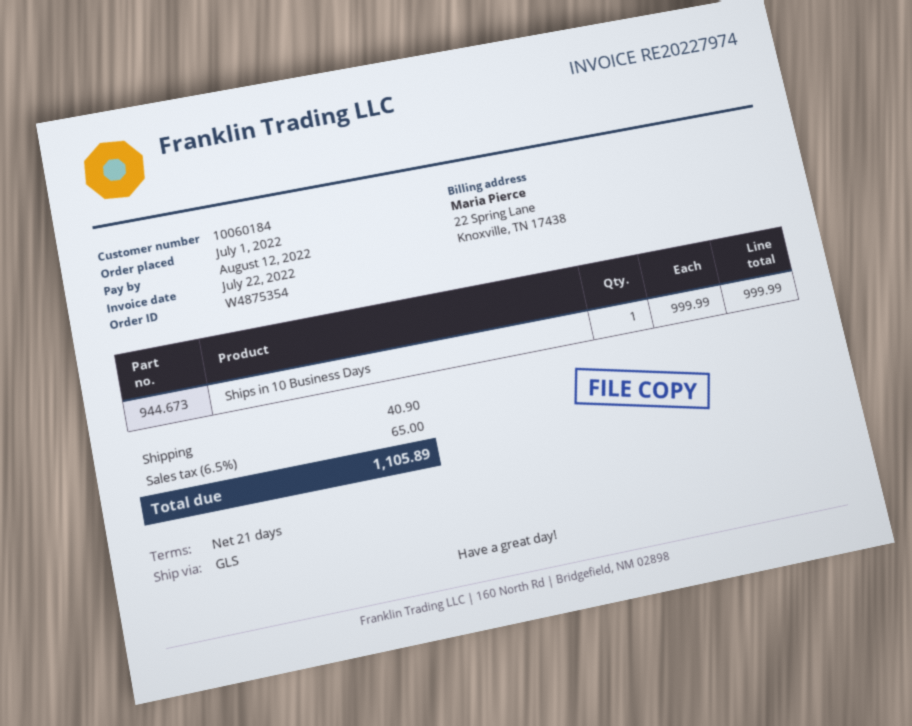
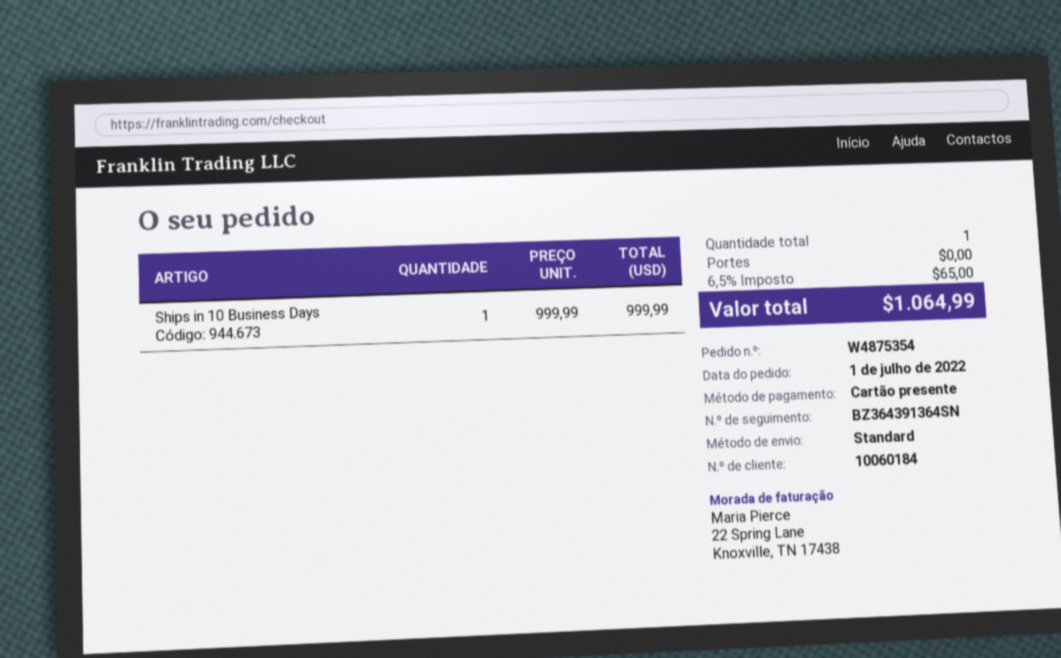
shipping method: GLS -> standard
shipping: 40.90 -> 0.00
total: 1105.89 -> 1064.99

